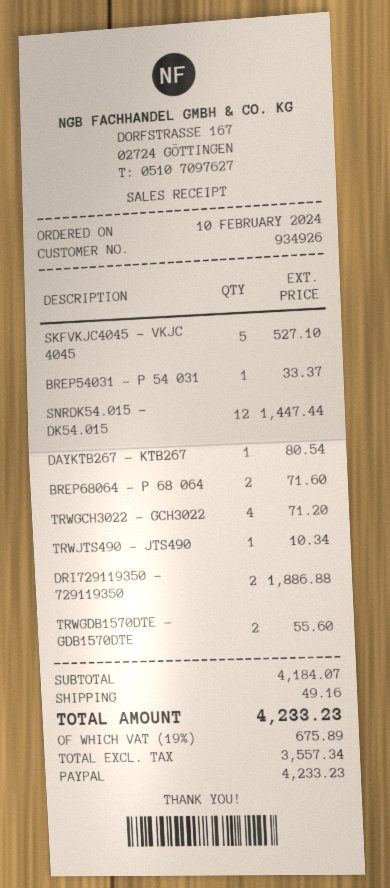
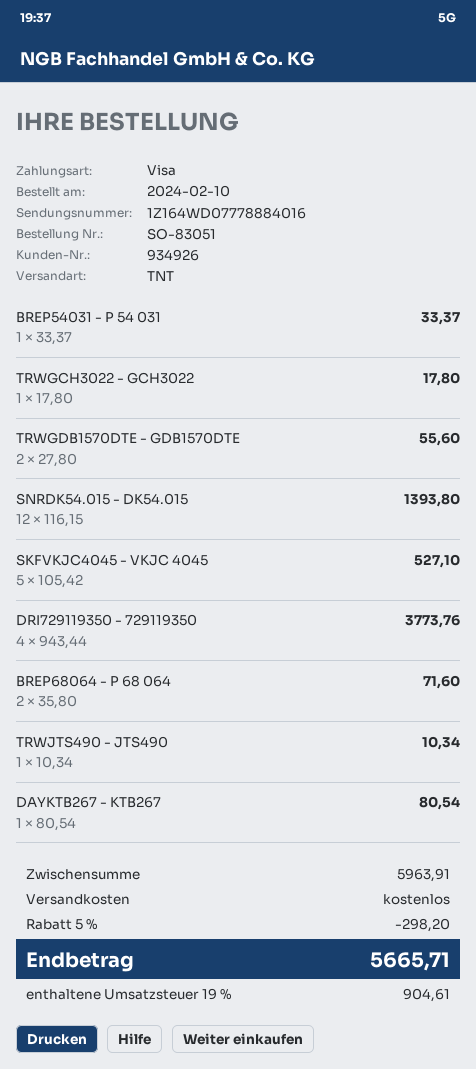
payment method: PayPal -> Visa
SNRDK54.015 - DK54.015: 12 for 1447.44 -> 12 for 1393.80
TRWGCH3022 - GCH3022: 4 for 71.20 -> 1 for 17.80
DRI729119350 - 729119350: 2 for 1886.88 -> 4 for 3773.76
subtotal: 4184.07 -> 5963.91
discount: none -> 5% = 298.20
shipping: 49.16 -> 0.00
tax: 19% = 675.89 -> 19% = 904.61
total: 4233.23 -> 5665.71

